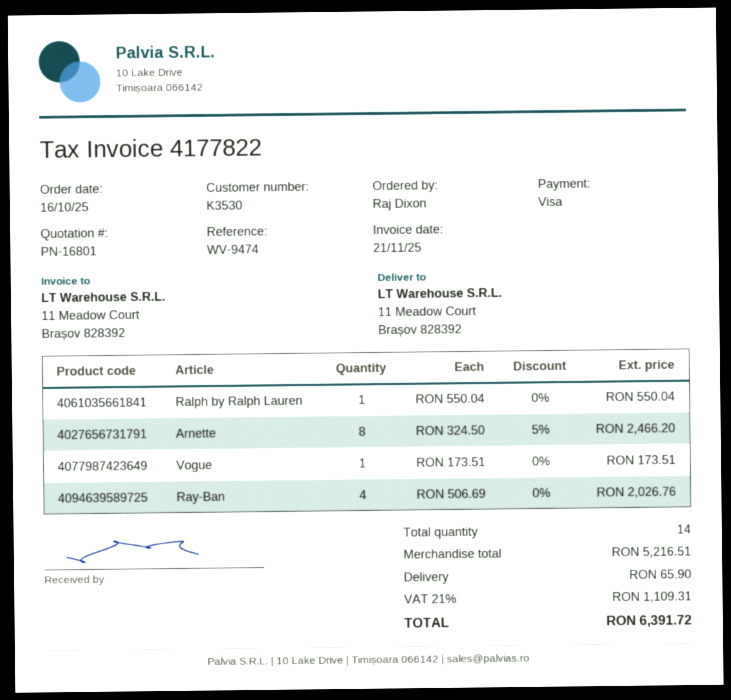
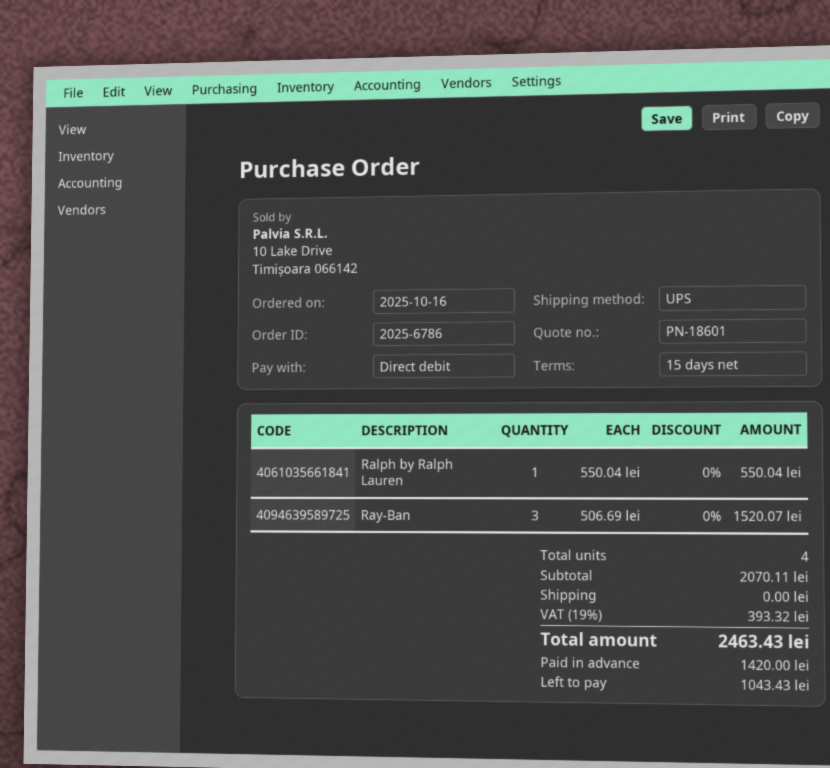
quote number: PN-16801 -> PN-18601
payment method: Visa -> direct debit
Arnette: 8 x 324.50 - 5% = 2466.20 -> none
Vogue: 1 x 173.51 = 173.51 -> none
Ray-Ban: 4 x 506.69 = 2026.76 -> 3 x 506.69 = 1520.07
total quantity: 14 -> 4
subtotal: 5216.51 -> 2070.11
shipping: 65.90 -> 0.00
tax: 21% = 1109.31 -> 19% = 393.32
total: 6391.72 -> 2463.43

